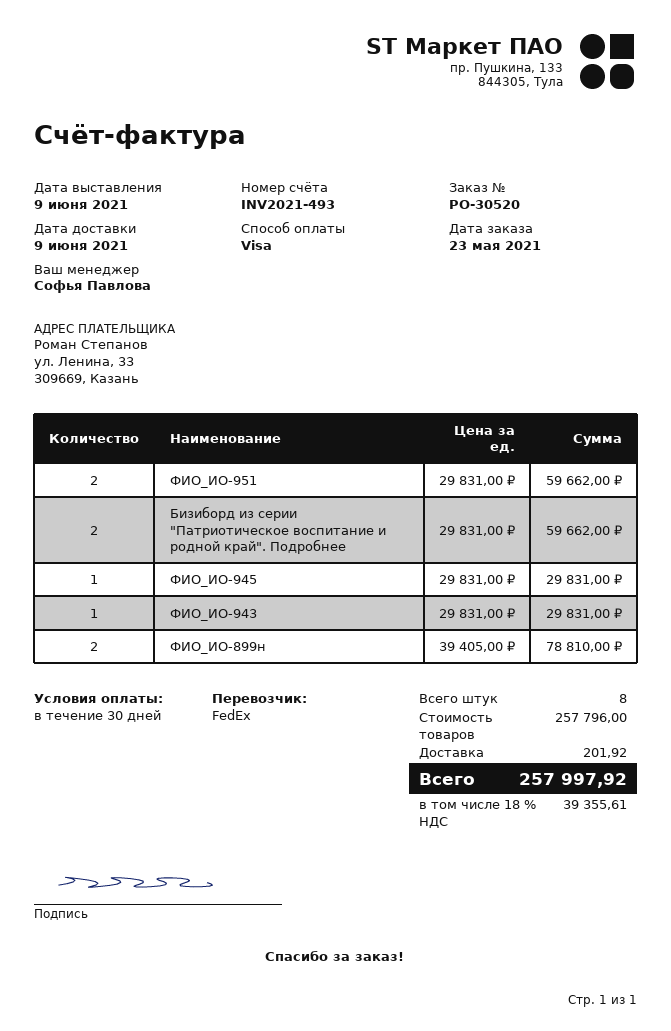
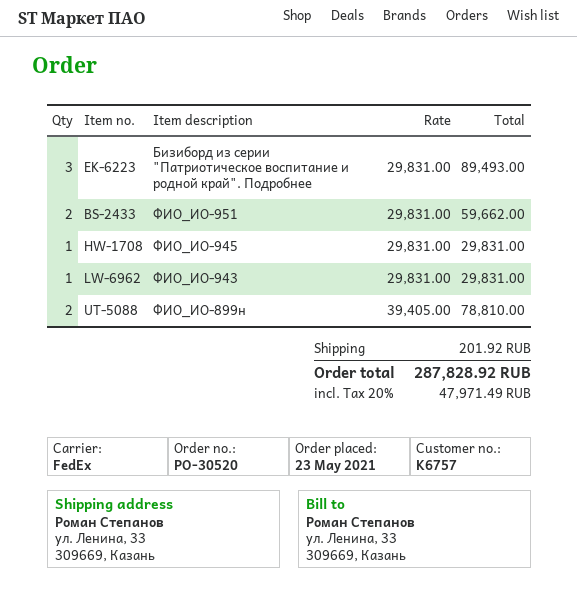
Бизиборд из серии "Патриотическое воспитание и родной край". Подробнее: 2 x 29831.00 = 59662.00 -> 3 x 29831.00 = 89493.00
tax: 18% = 39355.61 -> 20% = 47971.49
total: 257997.92 -> 287828.92

